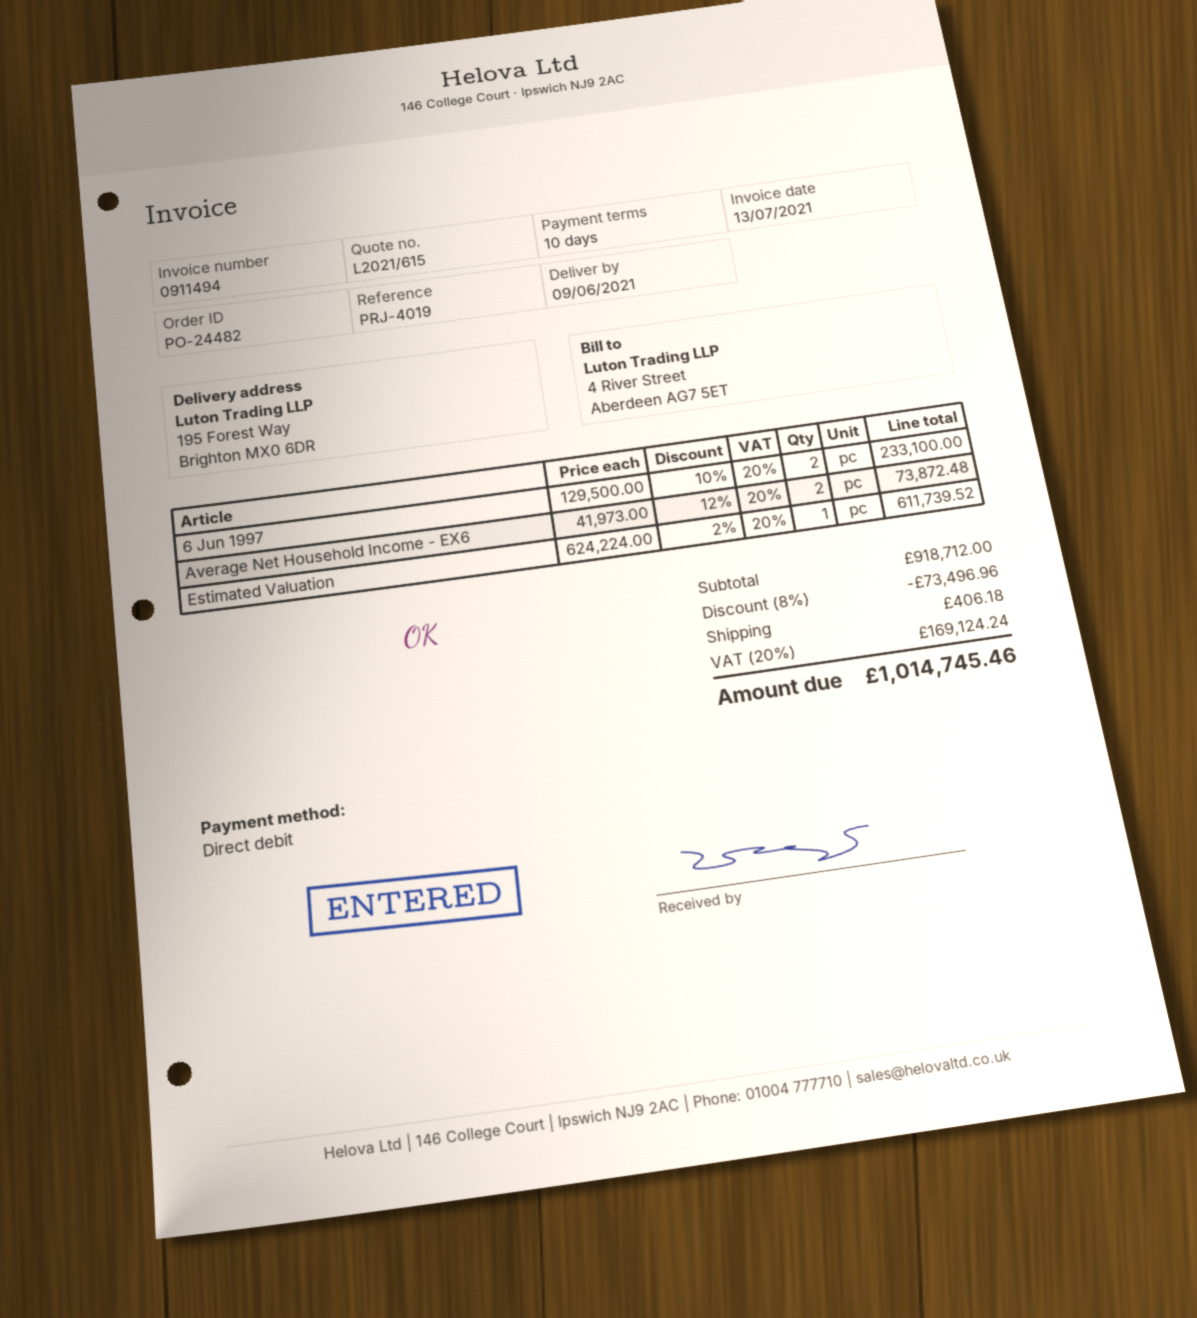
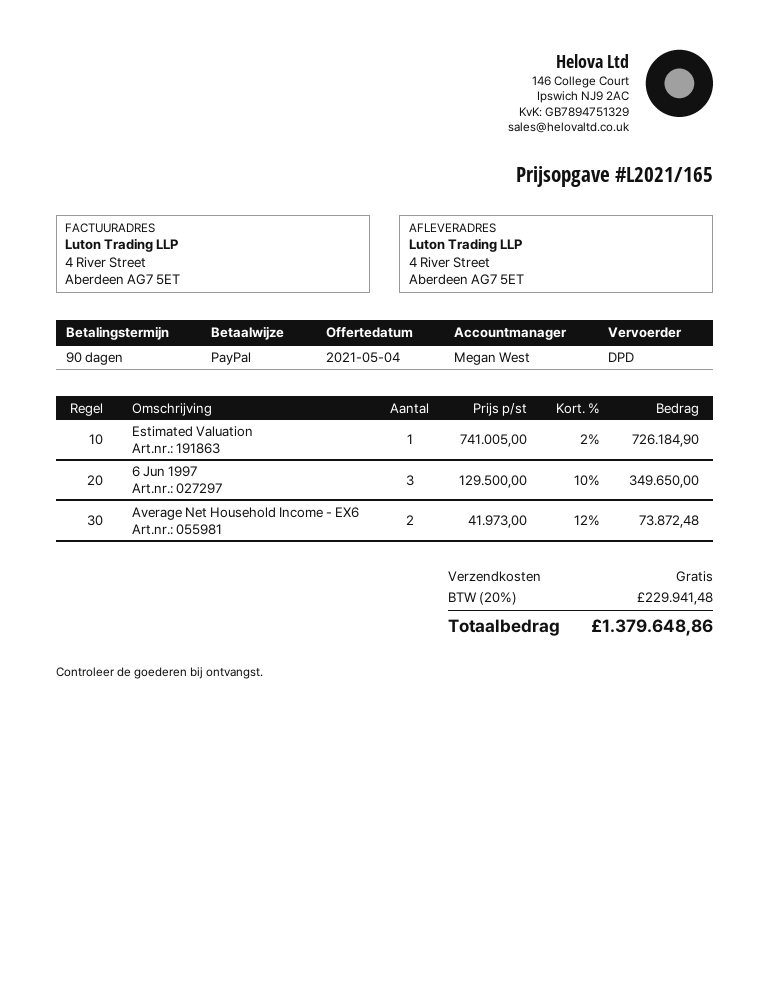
quote number: L2021/615 -> L2021/165
payment terms: 10 days -> 90 days
payment method: direct debit -> PayPal
ship to: 195 Forest Way, Brighton MX0 6DR -> 4 River Street, Aberdeen AG7 5ET
6 Jun 1997: 2 x 129500.00 - 10% = 233100.00 -> 3 x 129500.00 - 10% = 349650.00
Estimated Valuation: 1 x 624224.00 - 2% = 611739.52 -> 1 x 741005.00 - 2% = 726184.90
discount: 8% = 73496.96 -> none
shipping: 406.18 -> 0.00
tax: 20% = 169124.24 -> 20% = 229941.48
total: 1014745.46 -> 1379648.86

